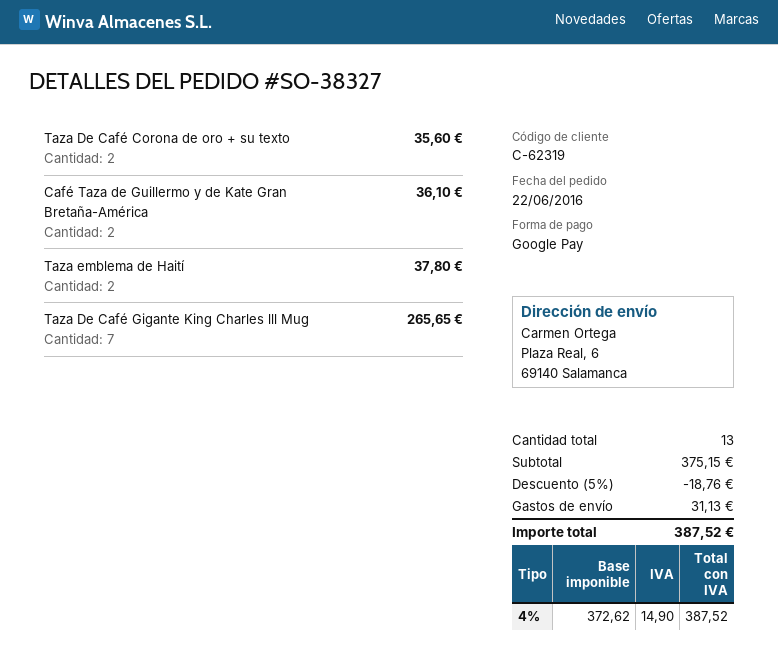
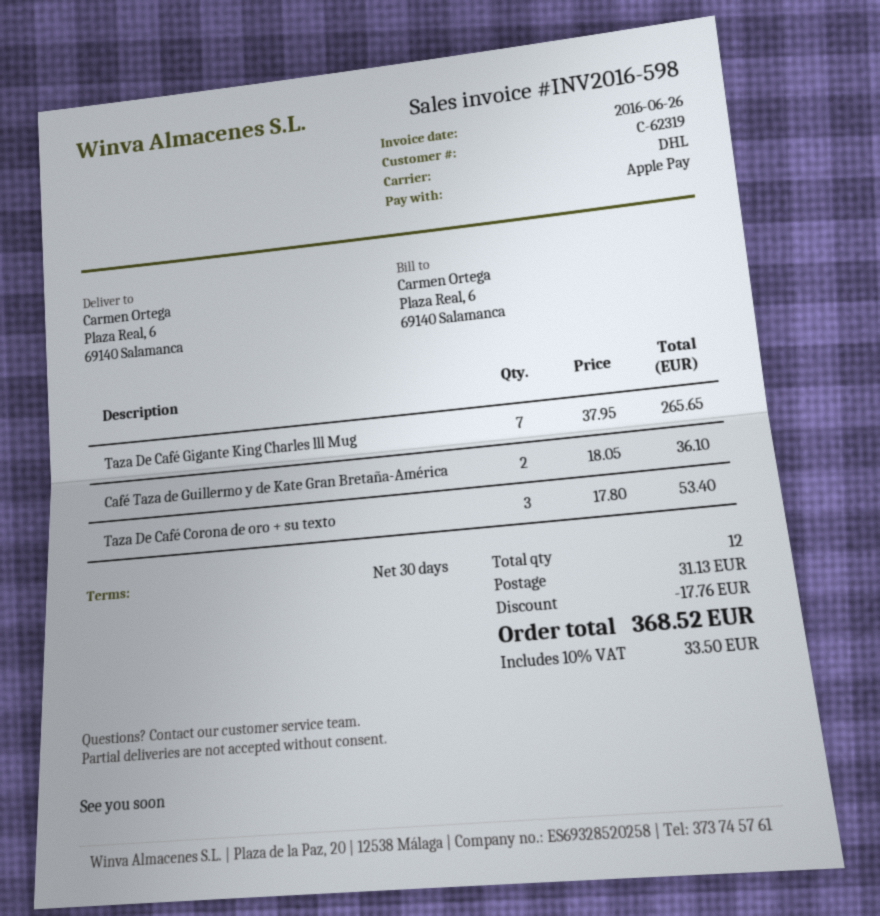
payment method: Google Pay -> Apple Pay
Taza De Café Corona de oro + su texto: 2 for 35.60 -> 3 for 53.40
Taza emblema de Haití: 2 for 37.80 -> none
total quantity: 13 -> 12
discount: 18.76 -> 17.76
tax: 4% = 14.90 -> 10% = 33.50
total: 387.52 -> 368.52

